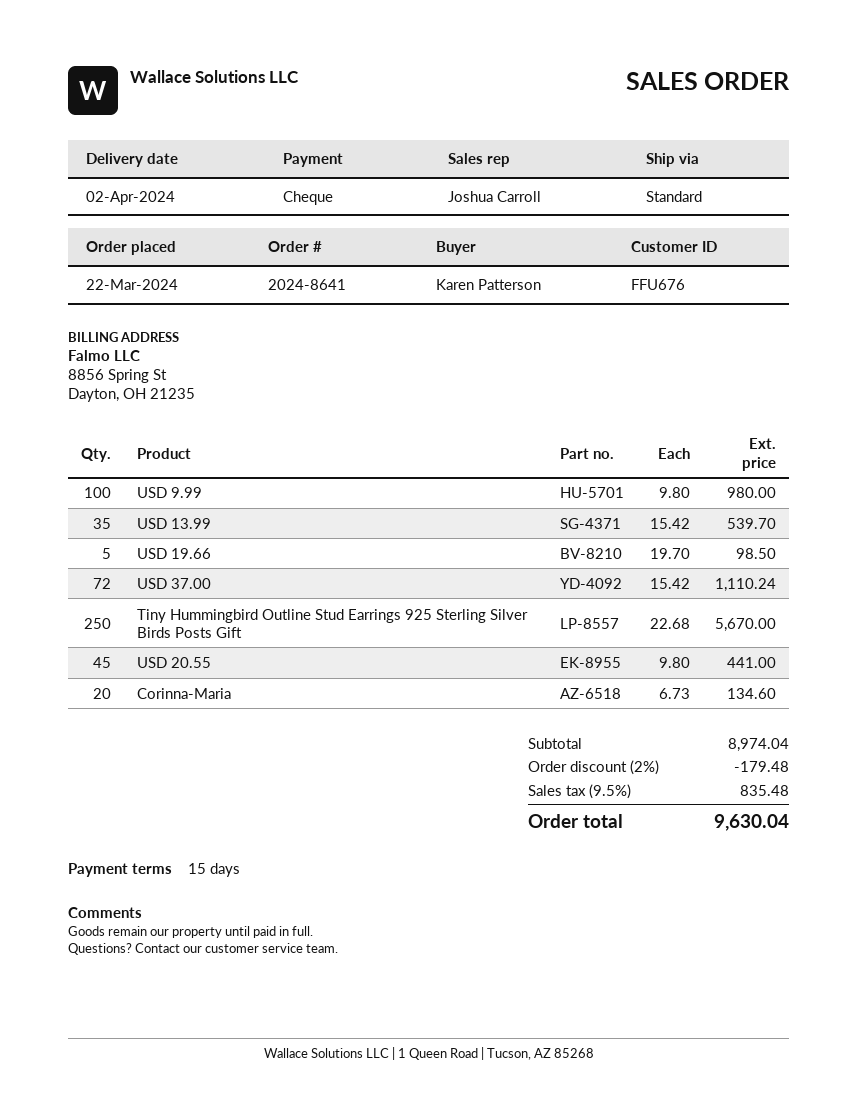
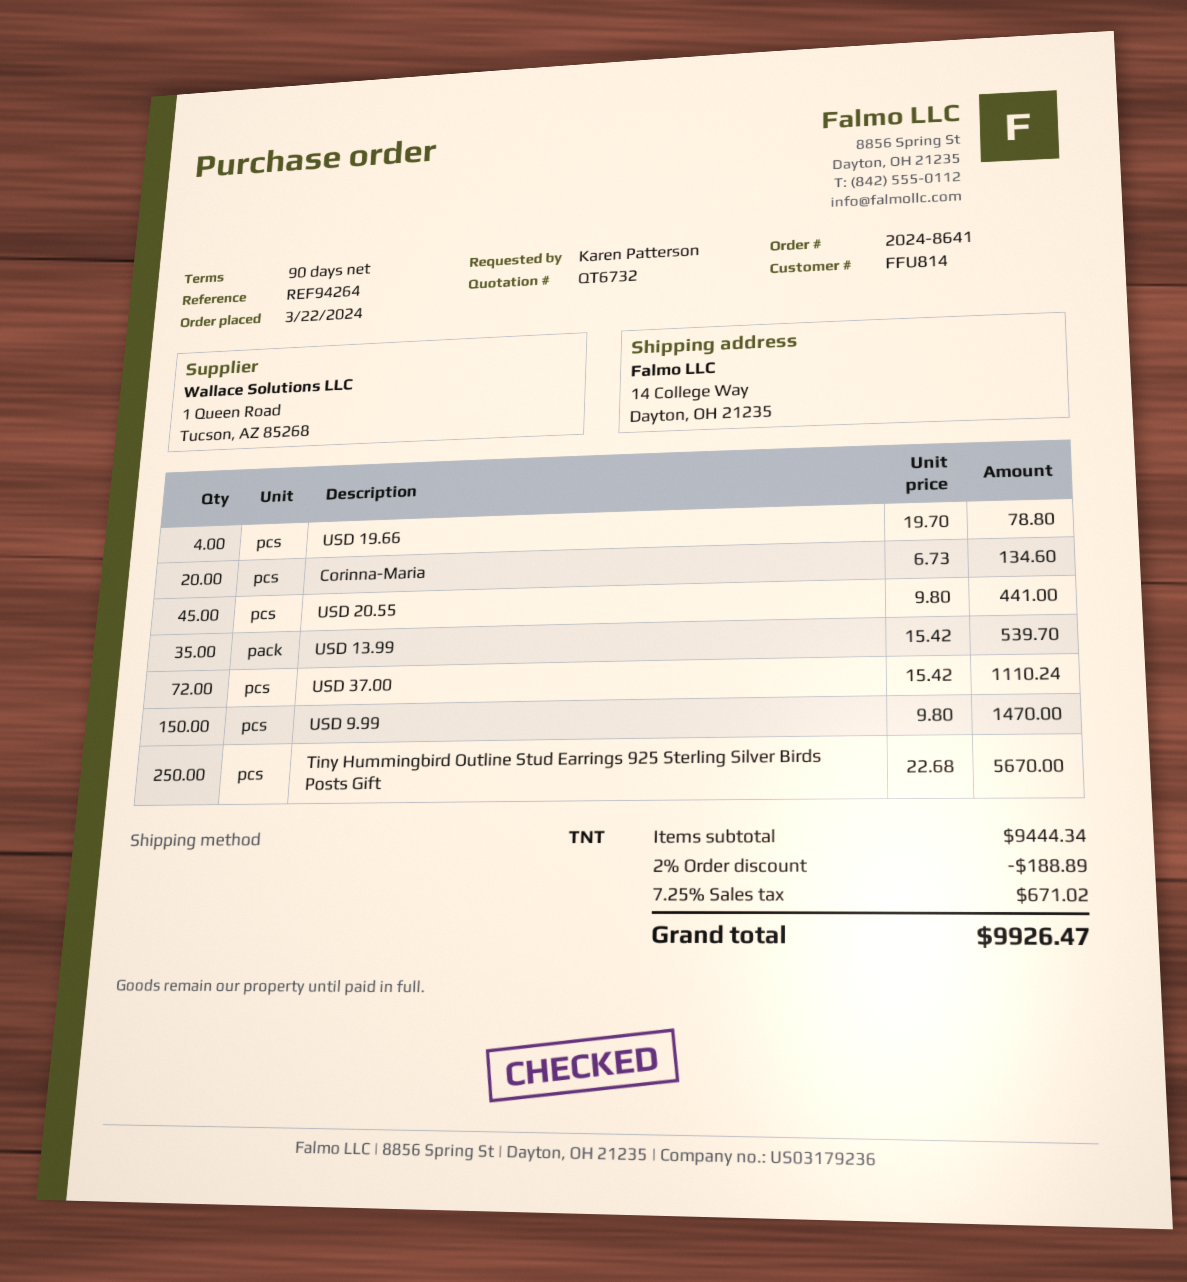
payment terms: 15 days -> 90 days
customer number: FFU676 -> FFU814
shipping method: standard -> TNT
USD 9.99: 100 x 9.80 = 980.00 -> 150 x 9.80 = 1470.00
USD 19.66: 5 x 19.70 = 98.50 -> 4 x 19.70 = 78.80
subtotal: 8974.04 -> 9444.34
discount: 2% = 179.48 -> 2% = 188.89
tax: 9.5% = 835.48 -> 7.25% = 671.02
total: 9630.04 -> 9926.47

